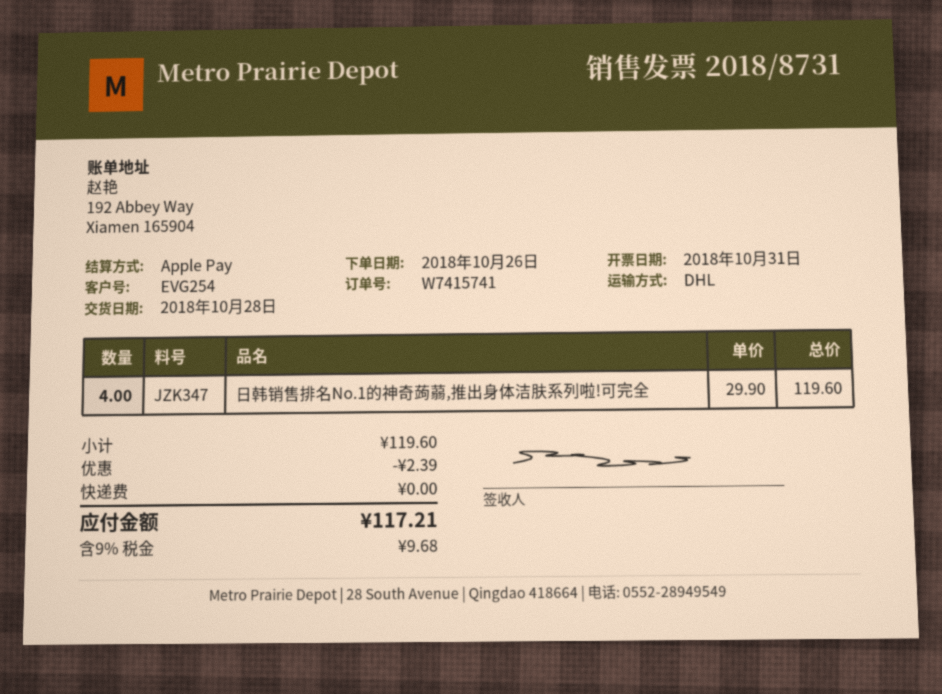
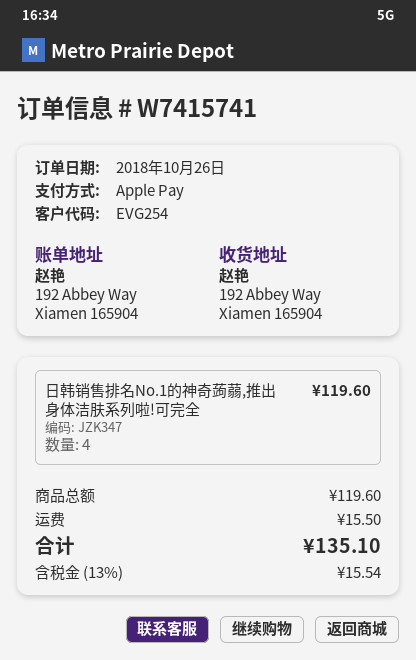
discount: 2.39 -> none
shipping: 0.00 -> 15.50
tax: 9% = 9.68 -> 13% = 15.54
total: 117.21 -> 135.10

